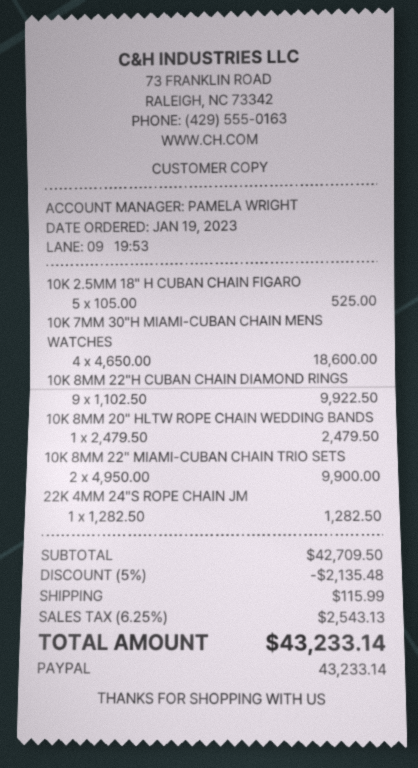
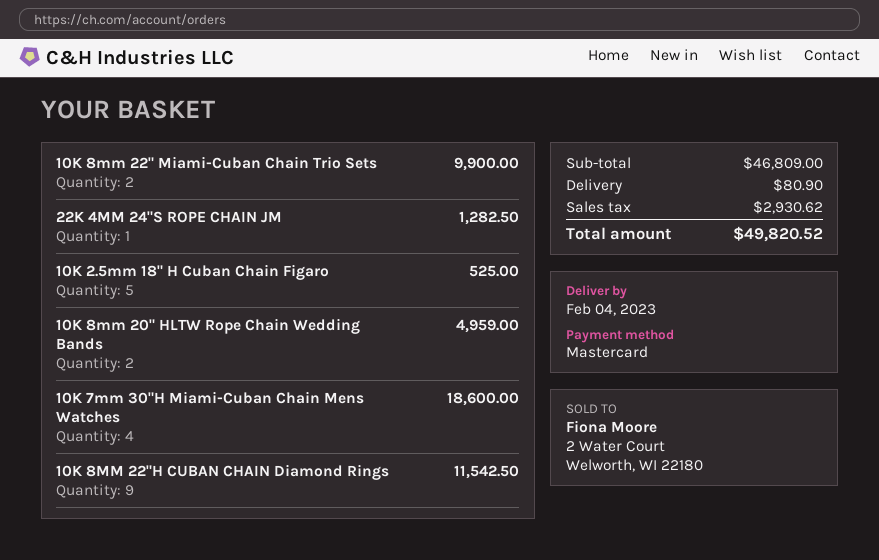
payment method: PayPal -> Mastercard
10K 8MM 22"H CUBAN CHAIN DIAMOND RINGS: 9 for 9922.50 -> 9 for 11542.50
10K 8MM 20" HLTW ROPE CHAIN WEDDING BANDS: 1 for 2479.50 -> 2 for 4959.00
subtotal: 42709.50 -> 46809.00
discount: 5% = 2135.48 -> none
shipping: 115.99 -> 80.90
tax: 2543.13 -> 2930.62
total: 43233.14 -> 49820.52

